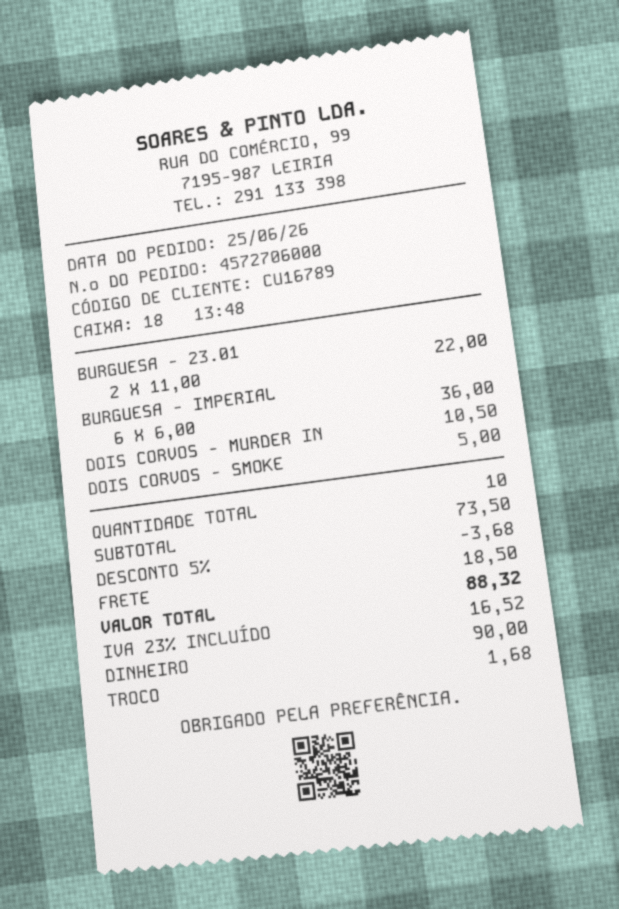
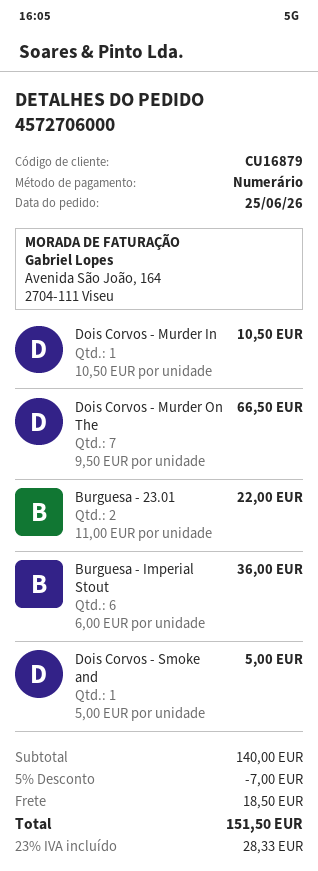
customer number: CU16789 -> CU16879
Dois Corvos - Murder On The: none -> 7 x 9.50 = 66.50
subtotal: 73.50 -> 140.00
discount: 5% = 3.68 -> 5% = 7.00
tax: 23% = 16.52 -> 23% = 28.33
total: 88.32 -> 151.50

